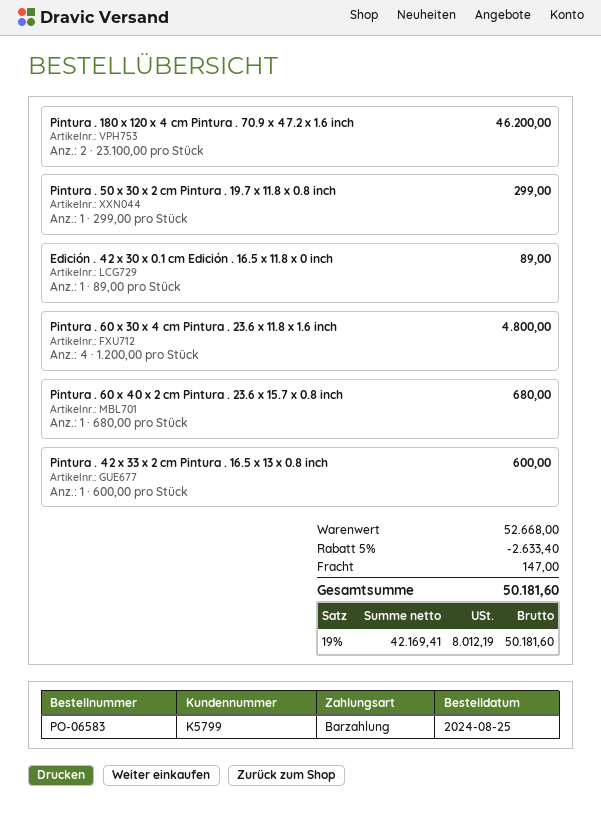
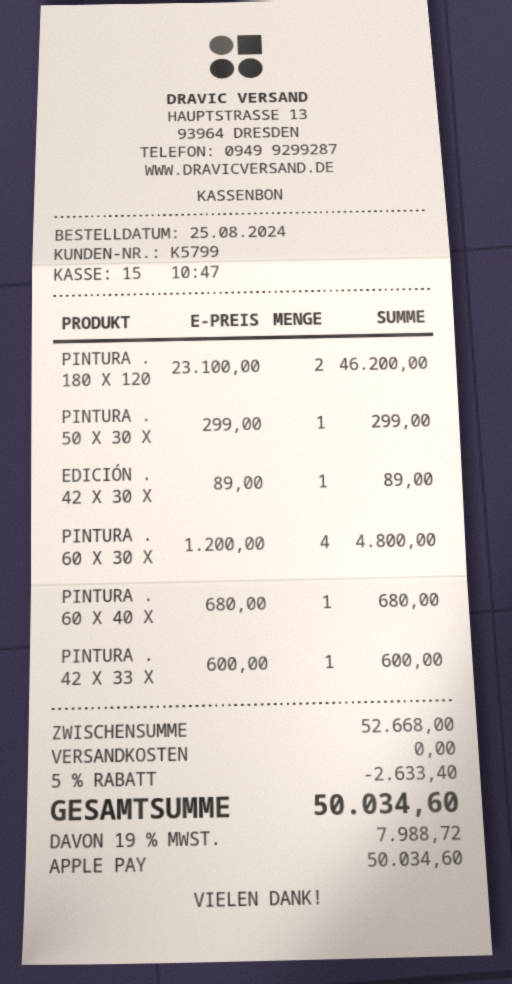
payment method: cash -> Apple Pay
shipping: 147.00 -> 0.00
tax: 19% = 8012.19 -> 19% = 7988.72
total: 50181.60 -> 50034.60

